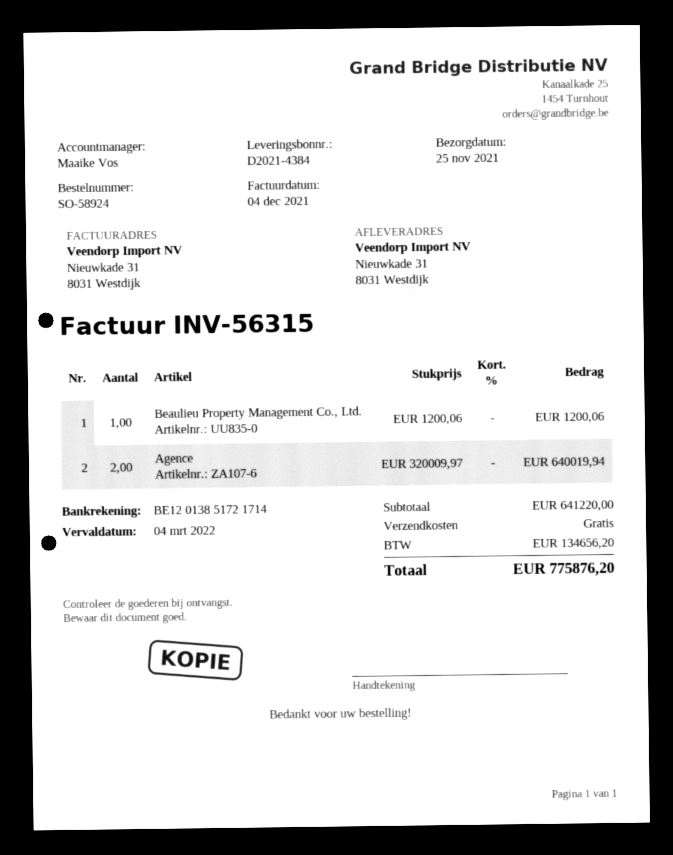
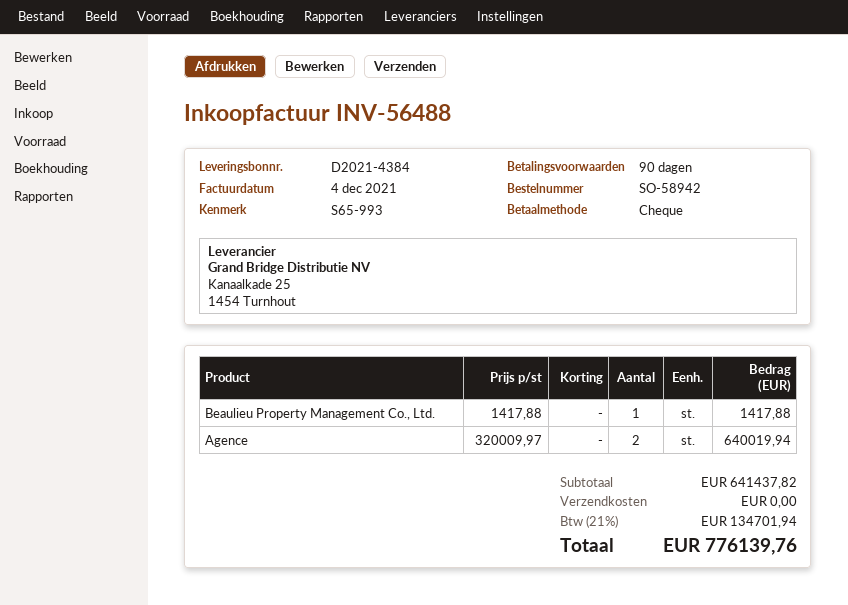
order number: SO-58924 -> SO-58942
invoice number: INV-56315 -> INV-56488
Beaulieu Property Management Co., Ltd.: 1 x 1200.06 = 1200.06 -> 1 x 1417.88 = 1417.88
subtotal: 641220.00 -> 641437.82
tax: 134656.20 -> 134701.94
total: 775876.20 -> 776139.76

